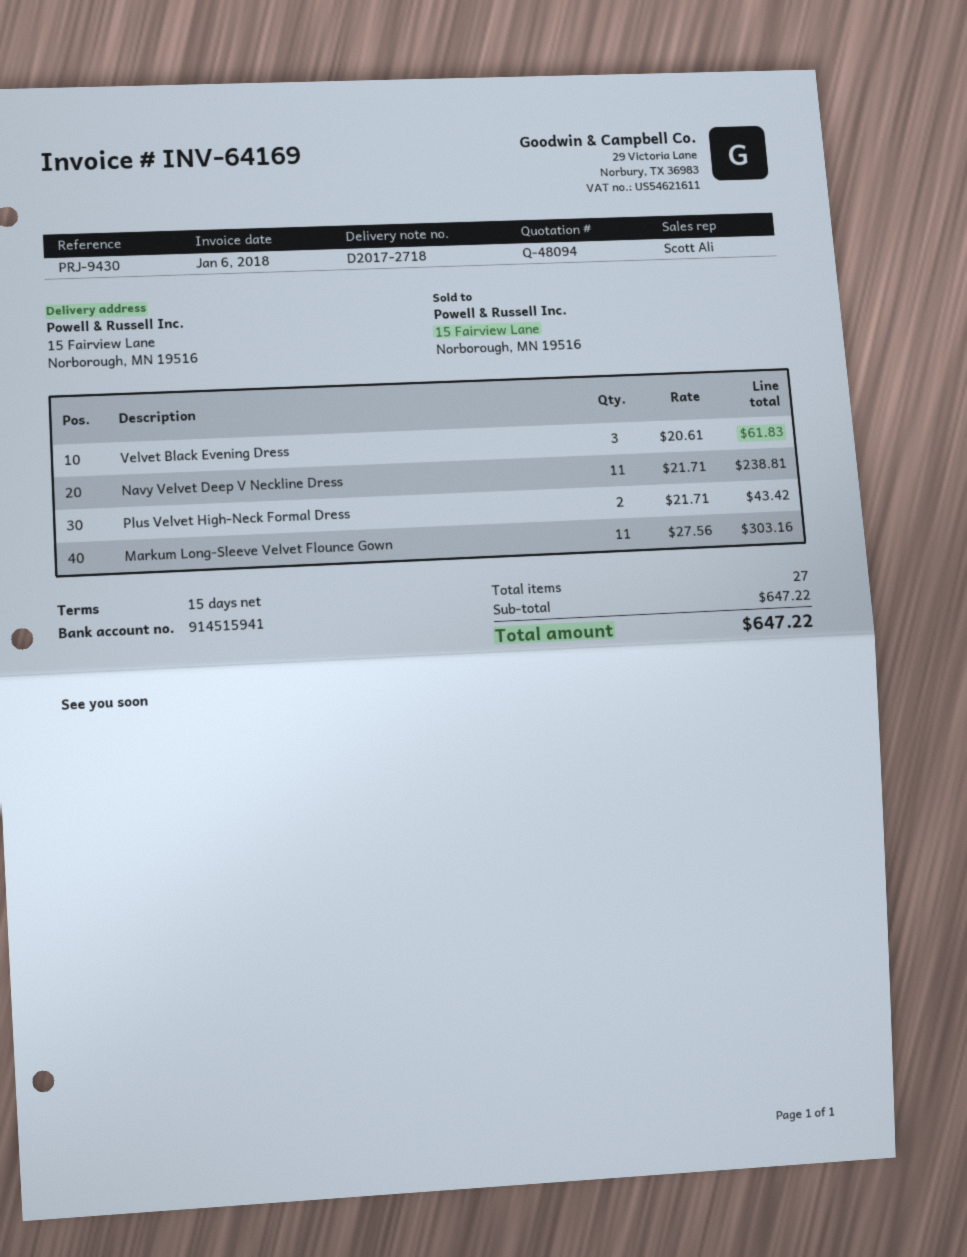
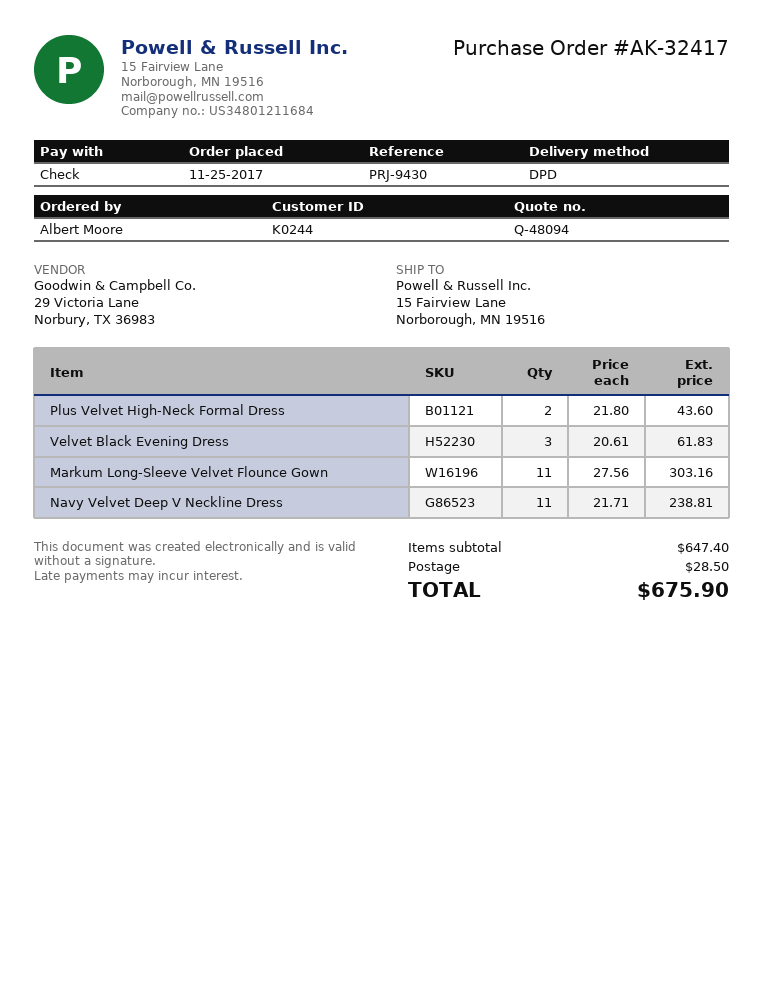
Plus Velvet High-Neck Formal Dress: 2 x 21.71 = 43.42 -> 2 x 21.80 = 43.60
subtotal: 647.22 -> 647.40
shipping: none -> 28.50
total: 647.22 -> 675.90

